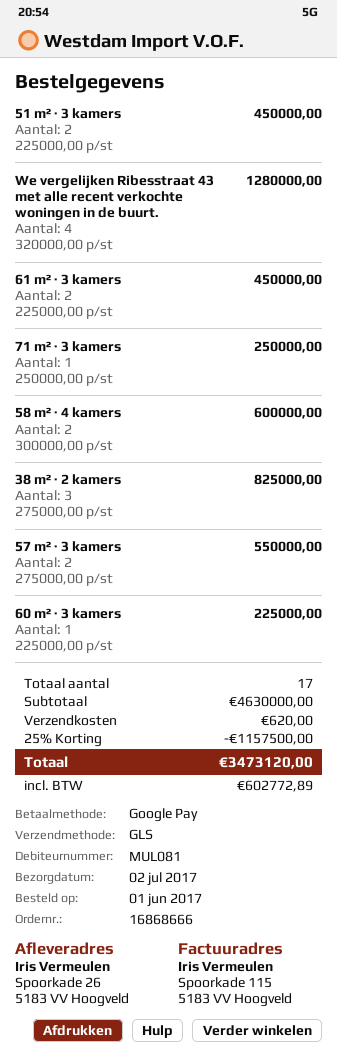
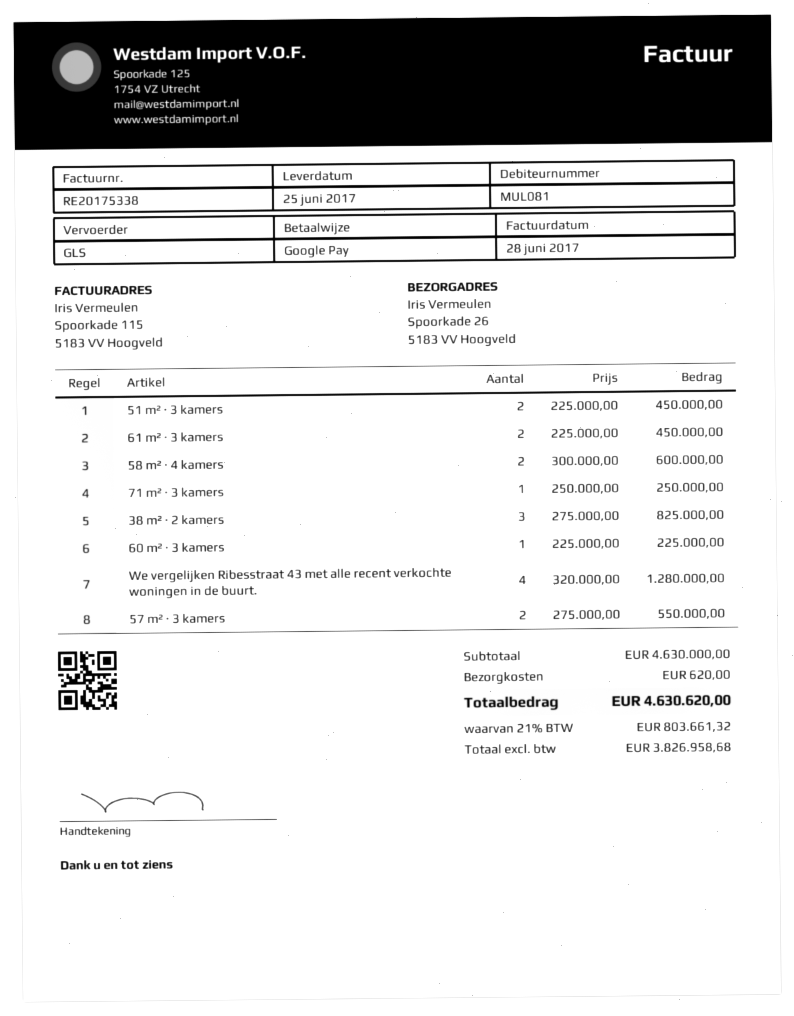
delivery date: 2017-07-02 -> 2017-06-25
discount: 25% = 1157500.00 -> none
tax: 602772.89 -> 803661.32
total: 3473120.00 -> 4630620.00

